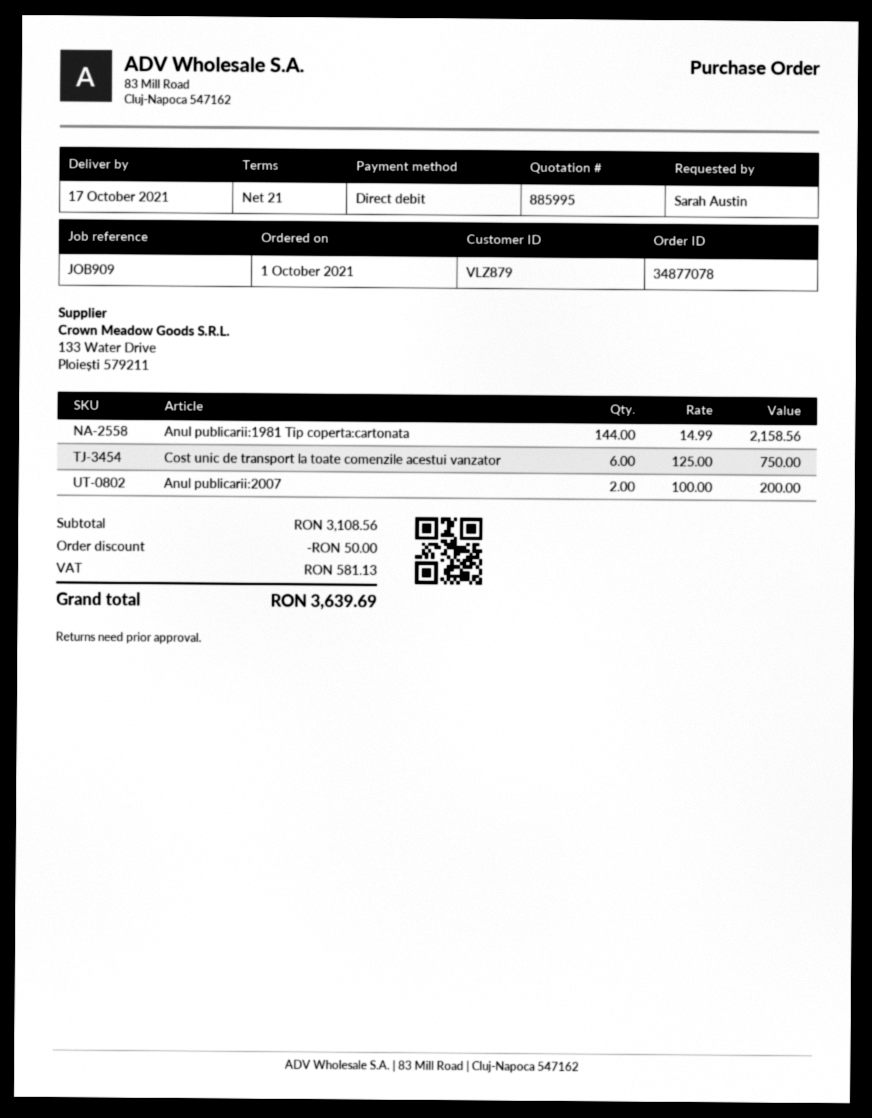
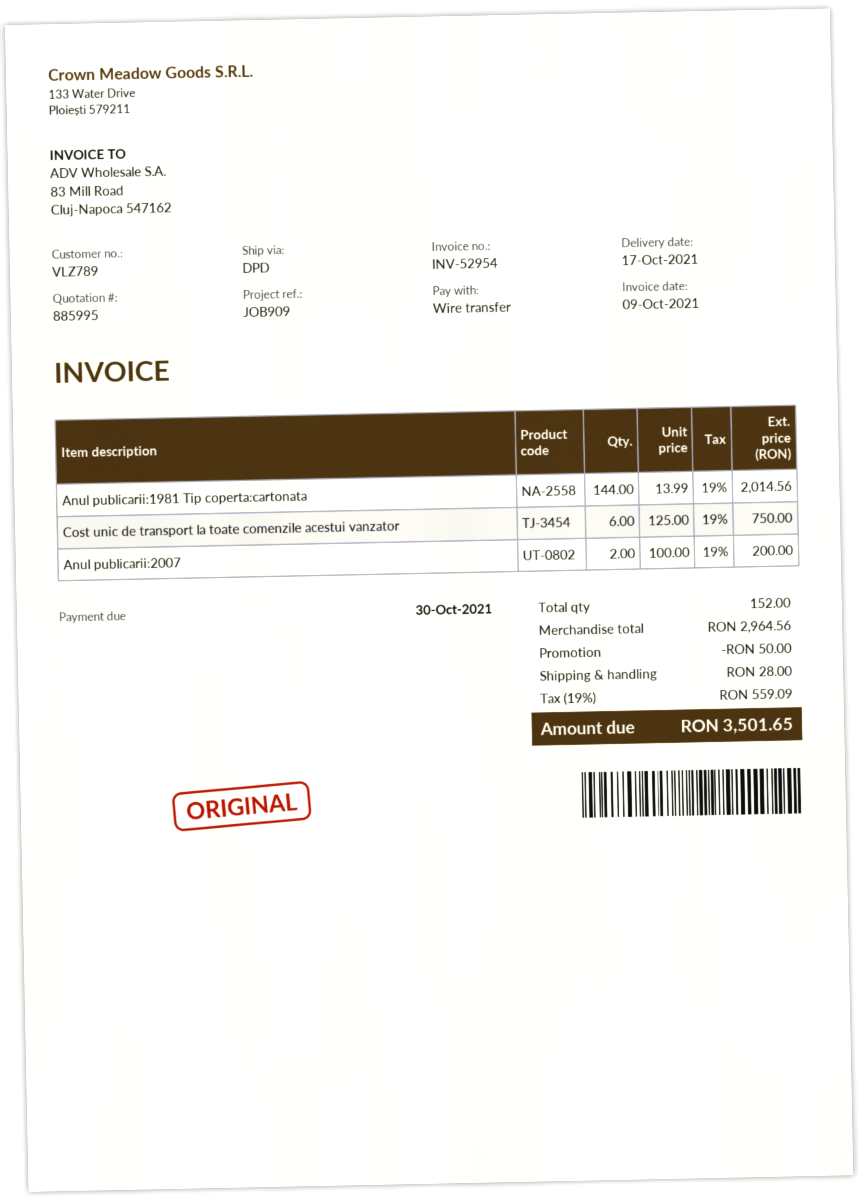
customer number: VLZ879 -> VLZ789
payment method: direct debit -> bank transfer
Anul publicarii:1981 Tip coperta:cartonata: 144 x 14.99 = 2158.56 -> 144 x 13.99 = 2014.56
subtotal: 3108.56 -> 2964.56
shipping: none -> 28.00
tax: 581.13 -> 559.09
total: 3639.69 -> 3501.65

